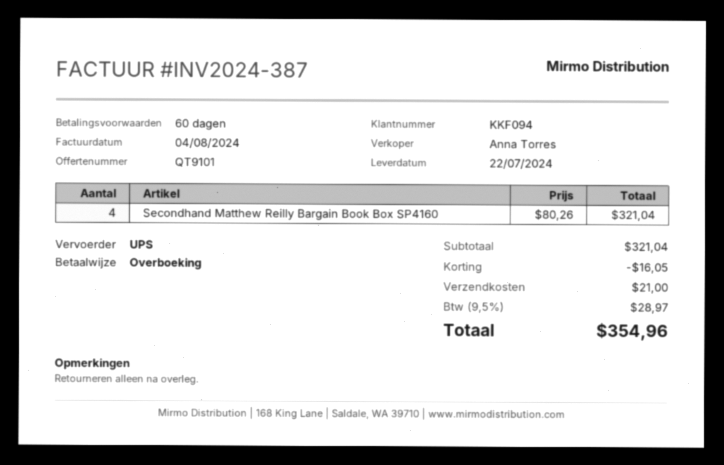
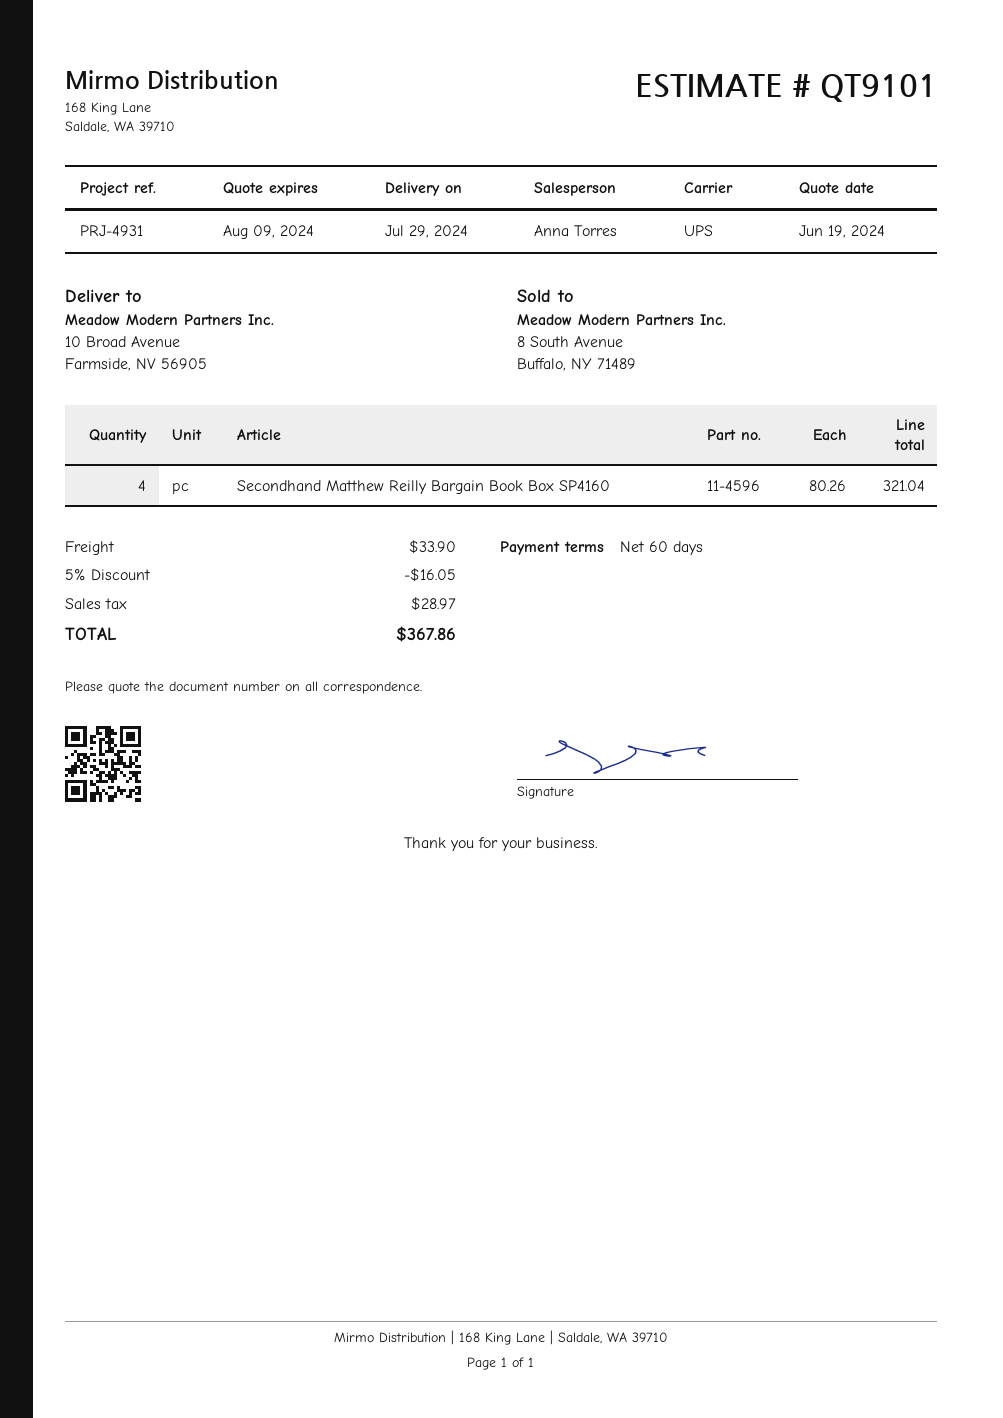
delivery date: 2024-07-22 -> 2024-07-29
shipping: 21.00 -> 33.90
total: 354.96 -> 367.86

